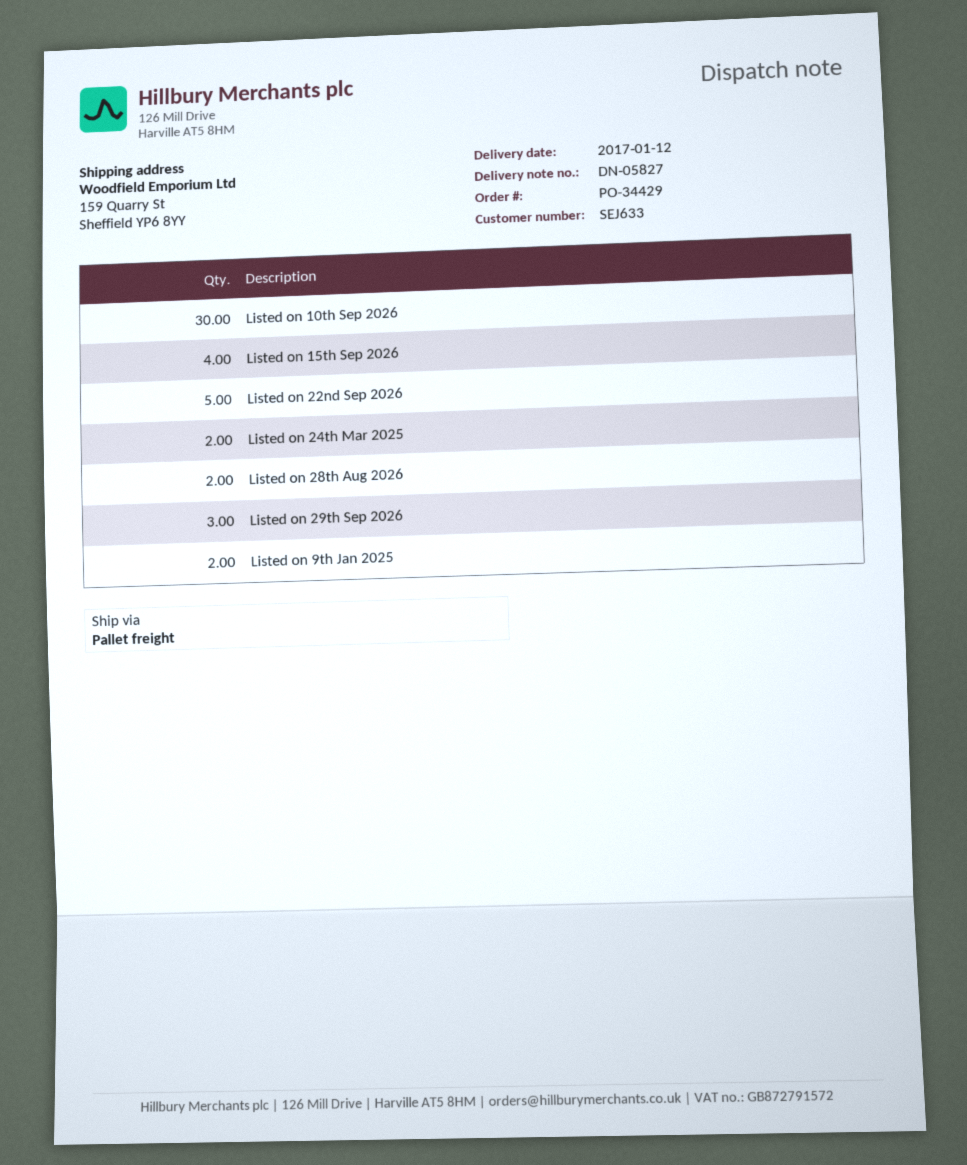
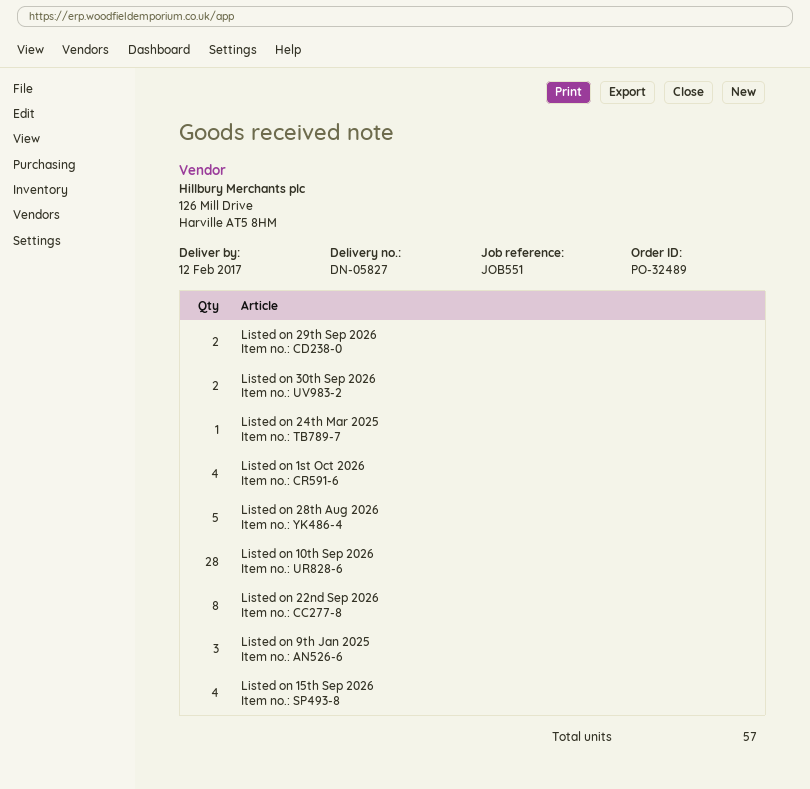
order number: PO-34429 -> PO-32489
delivery date: 2017-01-12 -> 2017-02-12
Listed on 10th Sep 2026: 30 -> 28
Listed on 22nd Sep 2026: 5 -> 8
Listed on 24th Mar 2025: 2 -> 1
Listed on 28th Aug 2026: 2 -> 5
Listed on 29th Sep 2026: 3 -> 2
Listed on 9th Jan 2025: 2 -> 3
Listed on 30th Sep 2026: none -> 2
Listed on 1st Oct 2026: none -> 4

